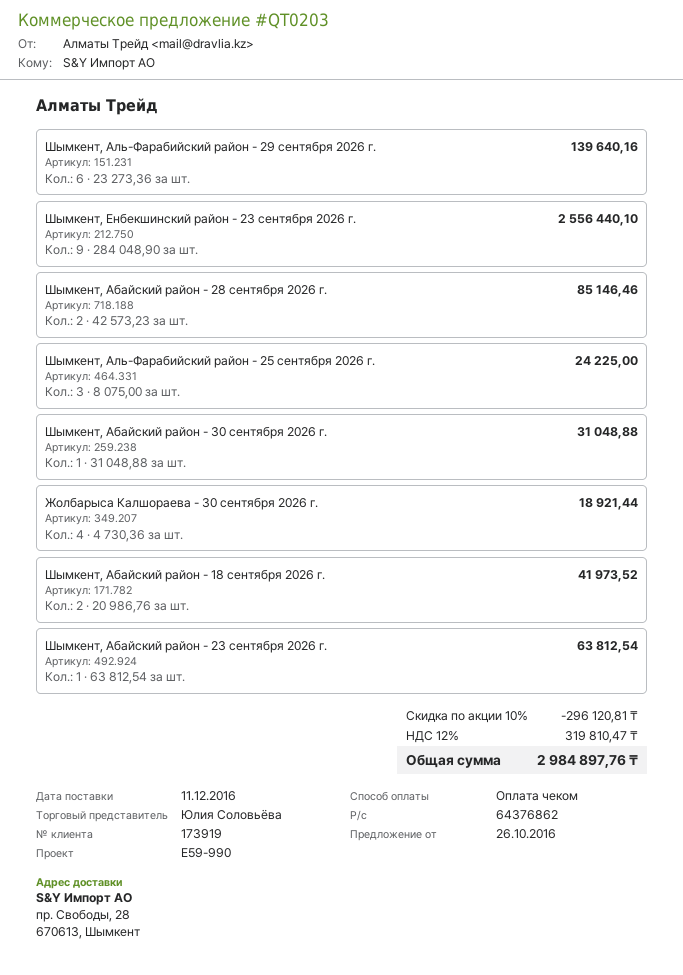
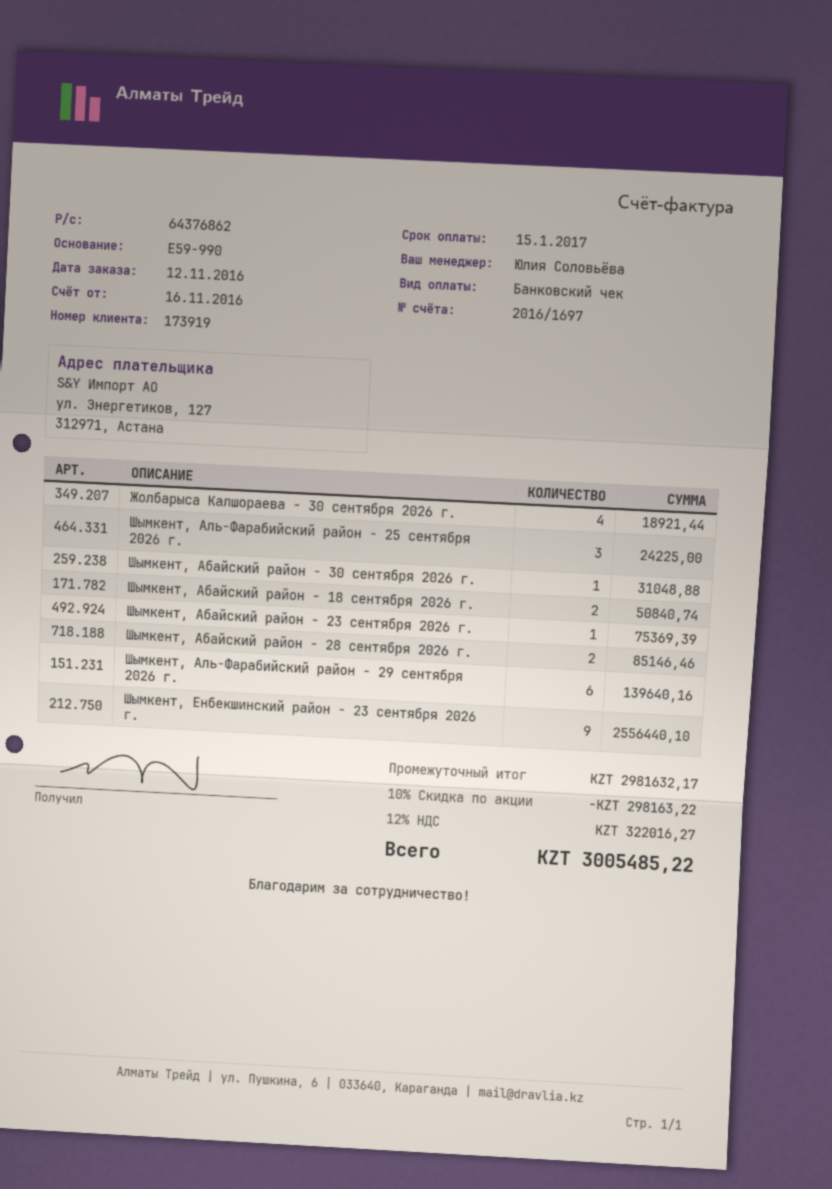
Шымкент, Абайский район - 18 сентября 2026 г.: 2 for 41973.52 -> 2 for 50840.74
Шымкент, Абайский район - 23 сентября 2026 г.: 1 for 63812.54 -> 1 for 75369.39
discount: 10% = 296120.81 -> 10% = 298163.22
tax: 12% = 319810.47 -> 12% = 322016.27
total: 2984897.76 -> 3005485.22

